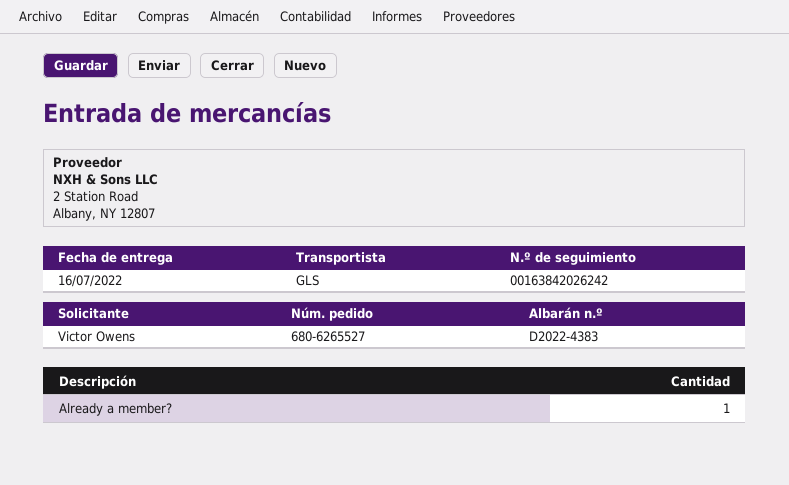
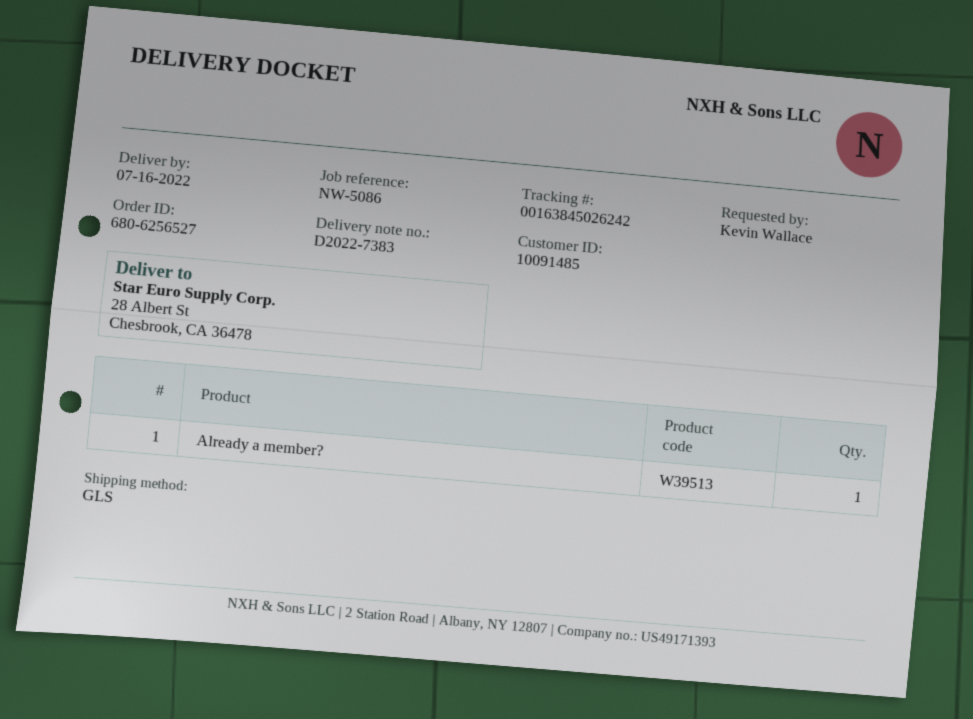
order number: 680-6265527 -> 680-6256527
delivery note number: D2022-4383 -> D2022-7383
ordered by: Victor Owens -> Kevin Wallace
tracking number: 00163842026242 -> 00163845026242

